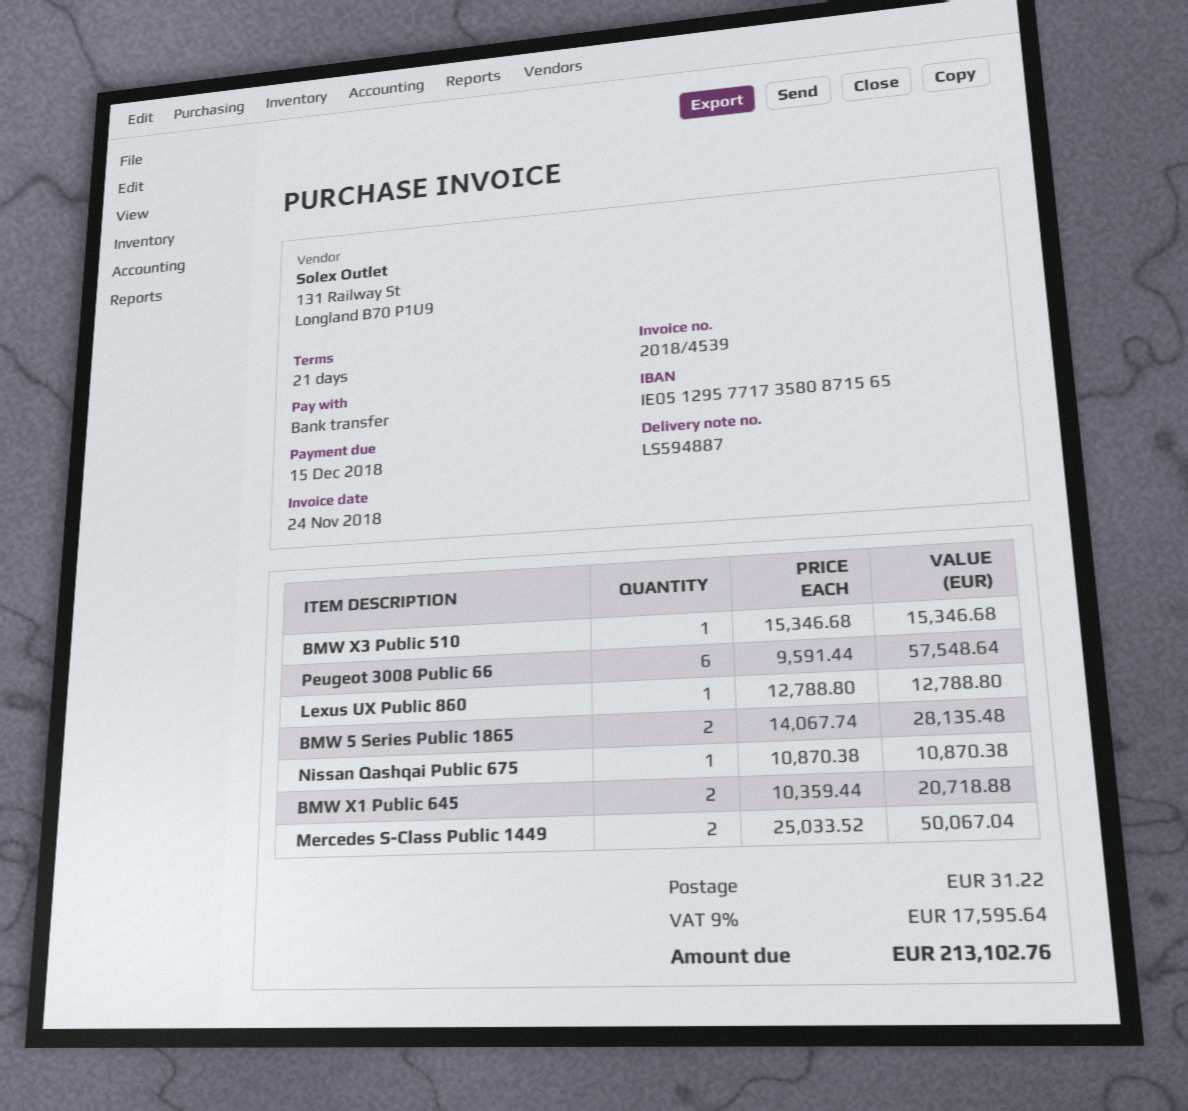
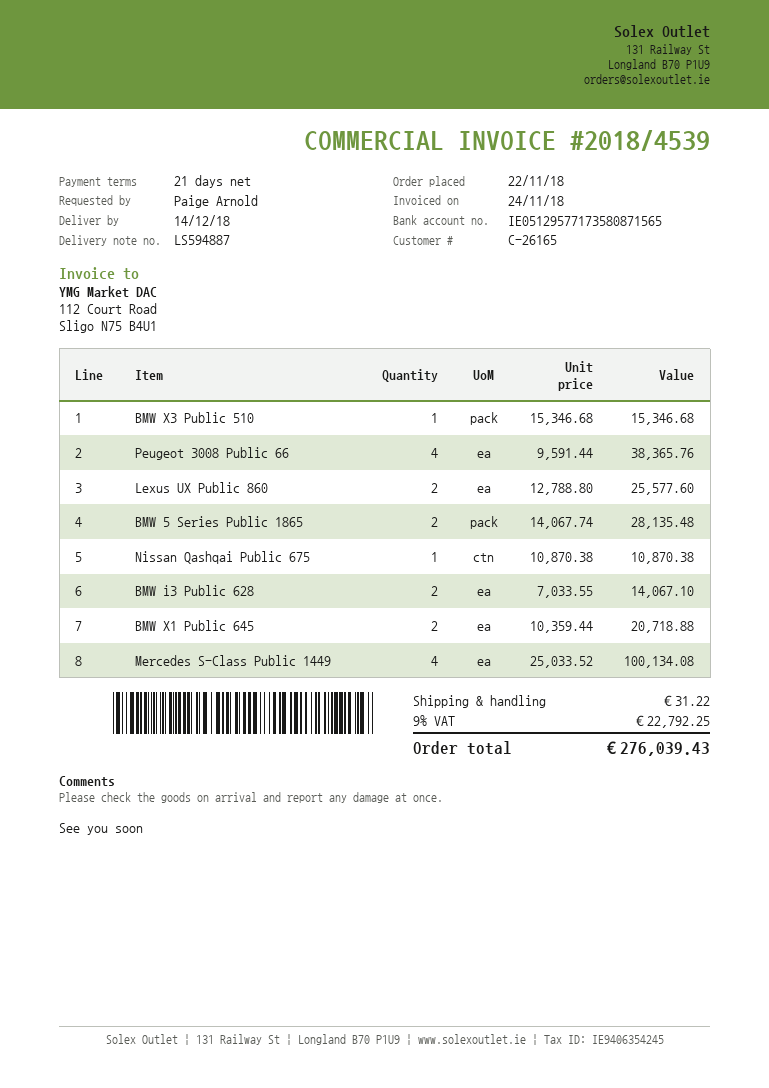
Peugeot 3008 Public 66: 6 x 9591.44 = 57548.64 -> 4 x 9591.44 = 38365.76
Lexus UX Public 860: 1 x 12788.80 = 12788.80 -> 2 x 12788.80 = 25577.60
Mercedes S-Class Public 1449: 2 x 25033.52 = 50067.04 -> 4 x 25033.52 = 100134.08
BMW i3 Public 628: none -> 2 x 7033.55 = 14067.10
tax: 9% = 17595.64 -> 9% = 22792.25
total: 213102.76 -> 276039.43

